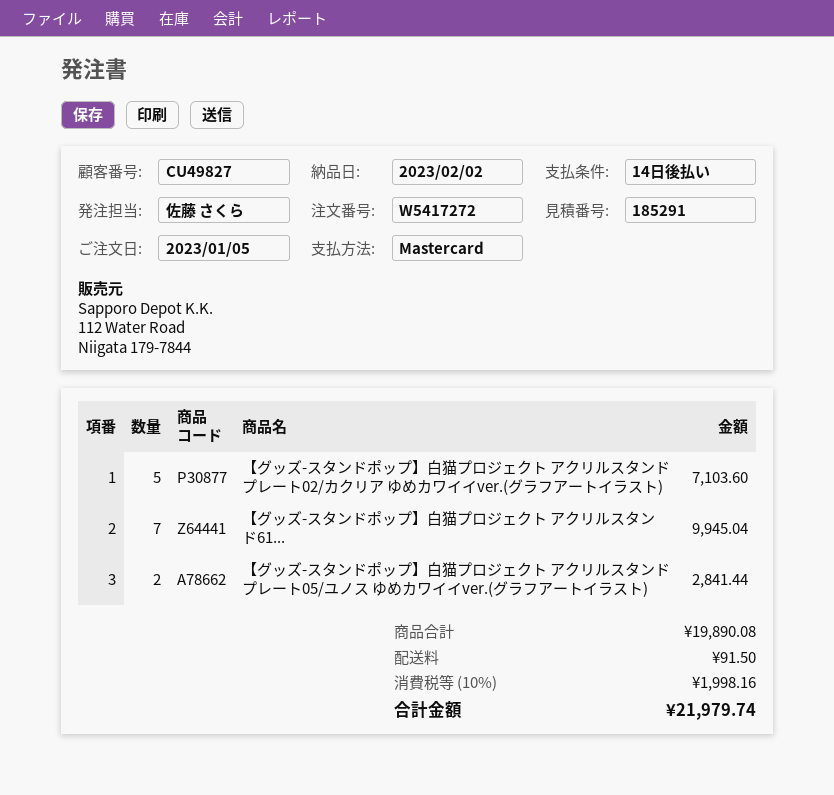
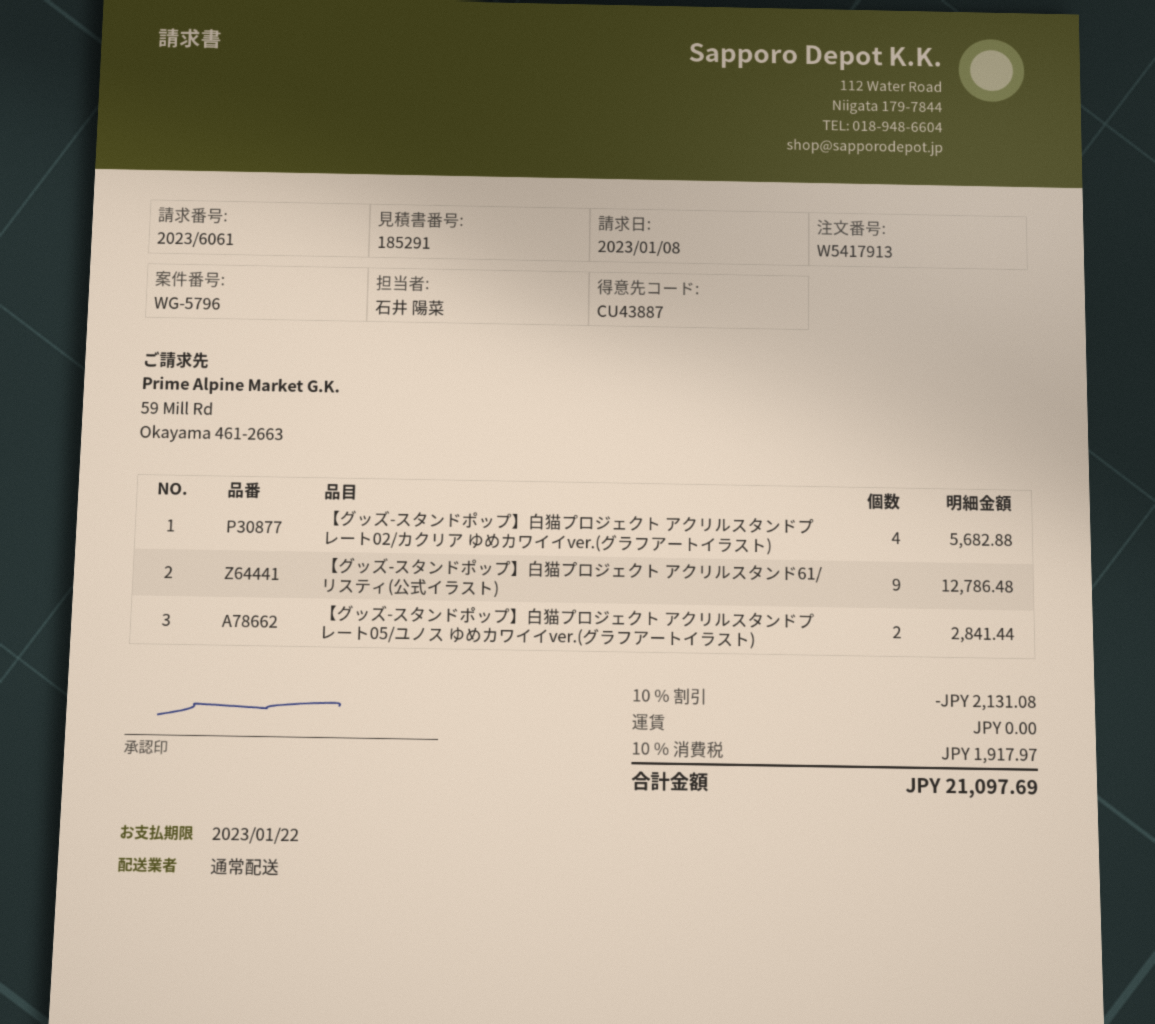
order number: W5417272 -> W5417913
customer number: CU49827 -> CU43887
【グッズ-スタンドポップ】白猫プロジェクト アクリルスタンドプレート02/カクリア ゆめカワイイver.(グラフアートイラスト): 5 for 7103.60 -> 4 for 5682.88
【グッズ-スタンドポップ】白猫プロジェクト アクリルスタンド61...: 7 for 9945.04 -> 9 for 12786.48
discount: none -> 10% = 2131.08
shipping: 91.50 -> 0.00
tax: 10% = 1998.16 -> 10% = 1917.97
total: 21979.74 -> 21097.69

